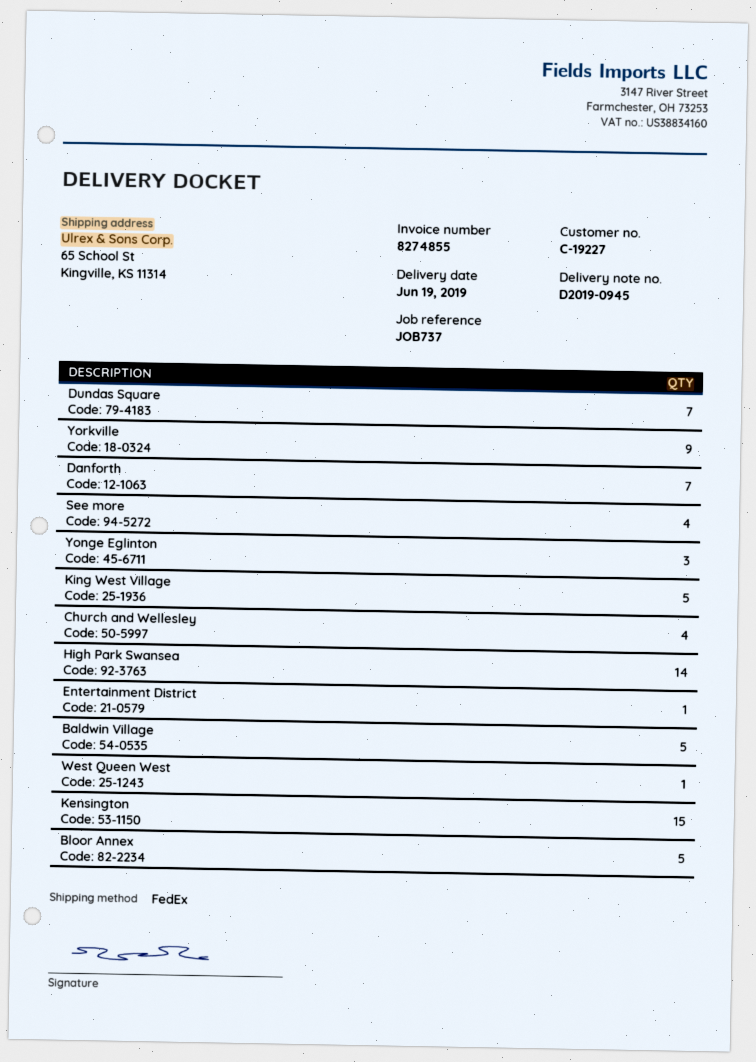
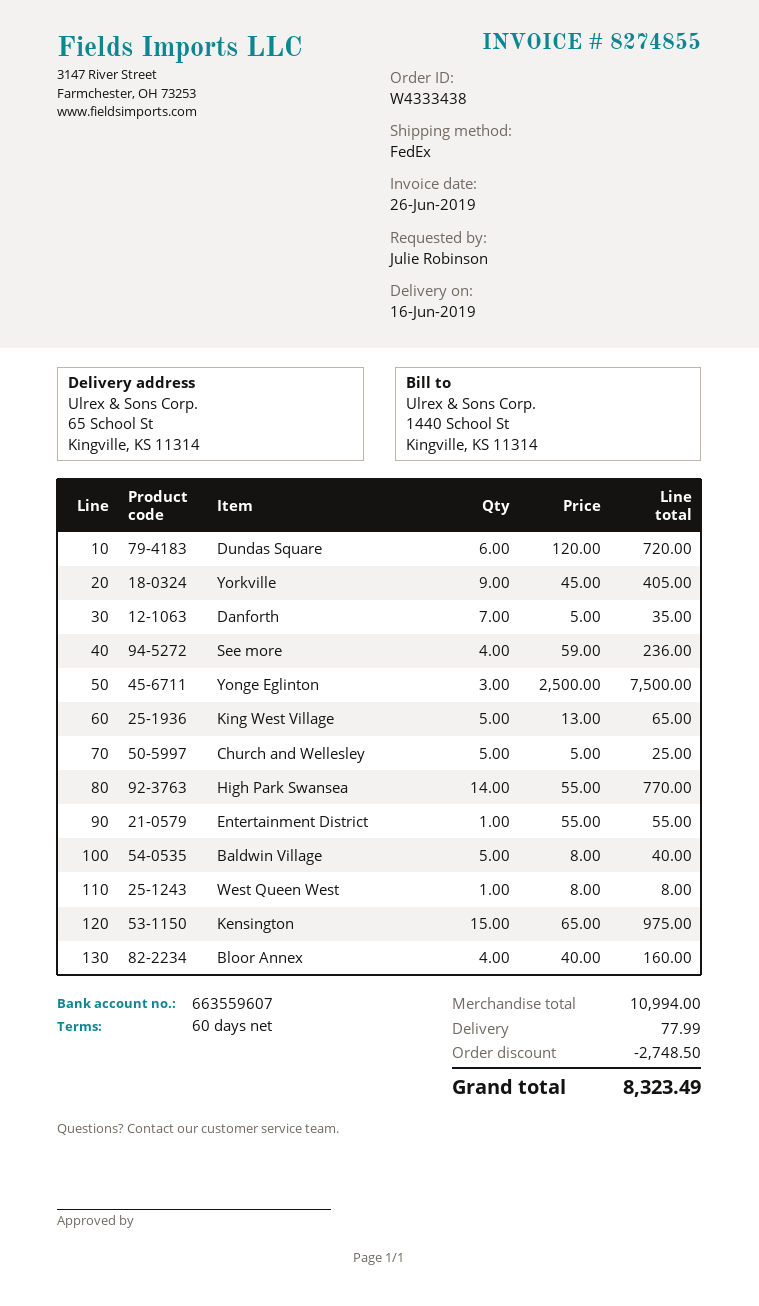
delivery date: 2019-06-19 -> 2019-06-16
Dundas Square: 7 -> 6
Church and Wellesley: 4 -> 5
Bloor Annex: 5 -> 4

